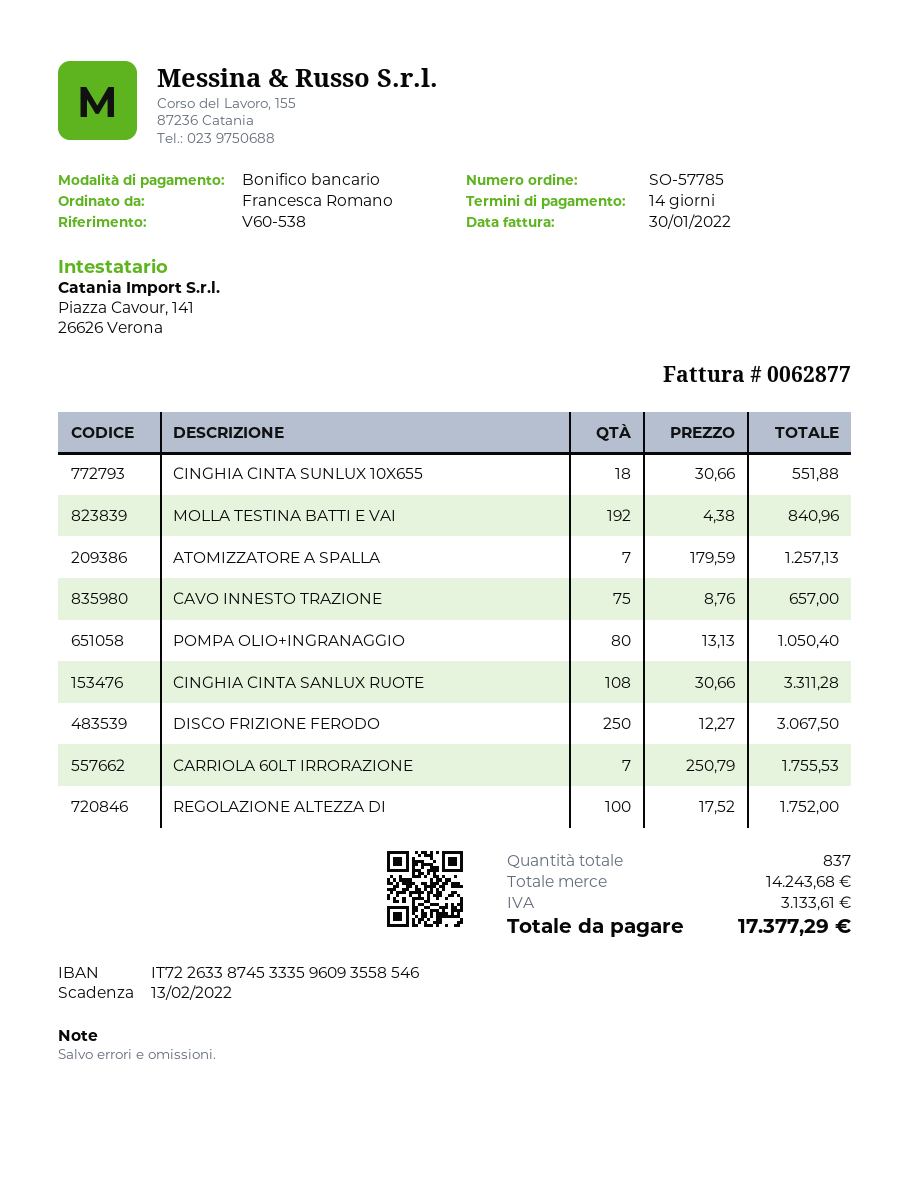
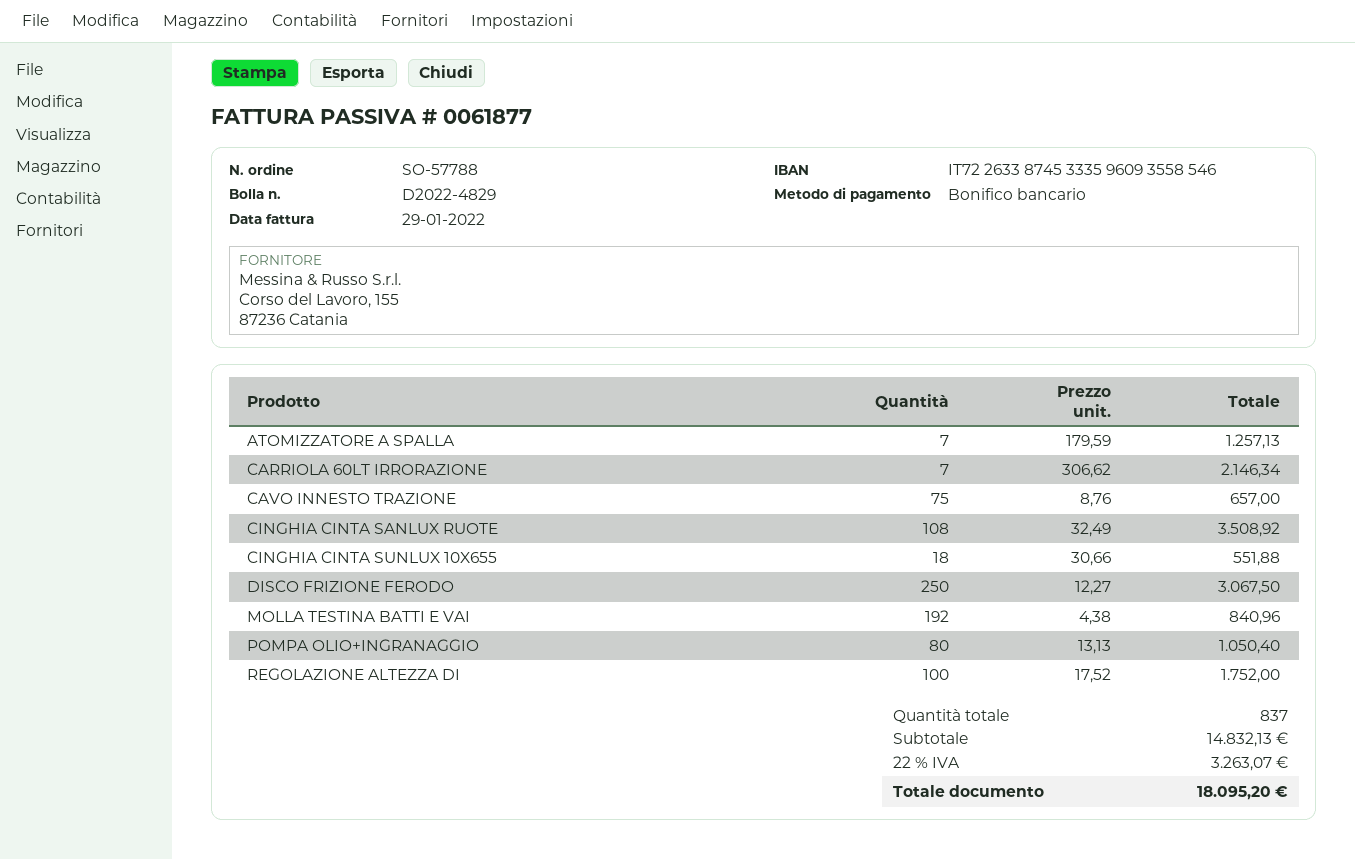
order number: SO-57785 -> SO-57788
invoice number: 0062877 -> 0061877
invoice date: 2022-01-30 -> 2022-01-29
CINGHIA CINTA SANLUX RUOTE: 108 x 30.66 = 3311.28 -> 108 x 32.49 = 3508.92
CARRIOLA 60LT IRRORAZIONE: 7 x 250.79 = 1755.53 -> 7 x 306.62 = 2146.34
subtotal: 14243.68 -> 14832.13
tax: 3133.61 -> 3263.07
total: 17377.29 -> 18095.20

